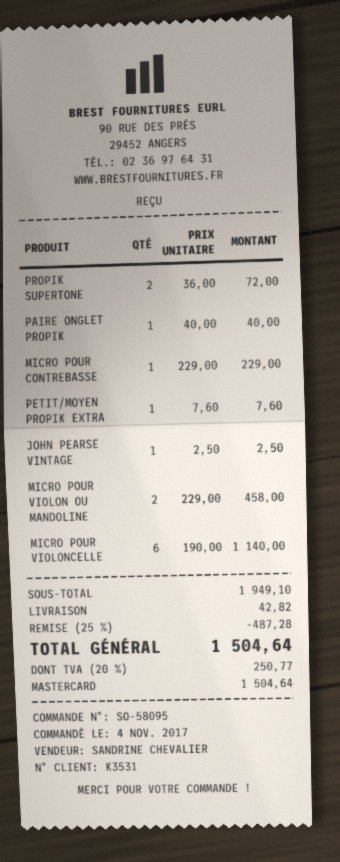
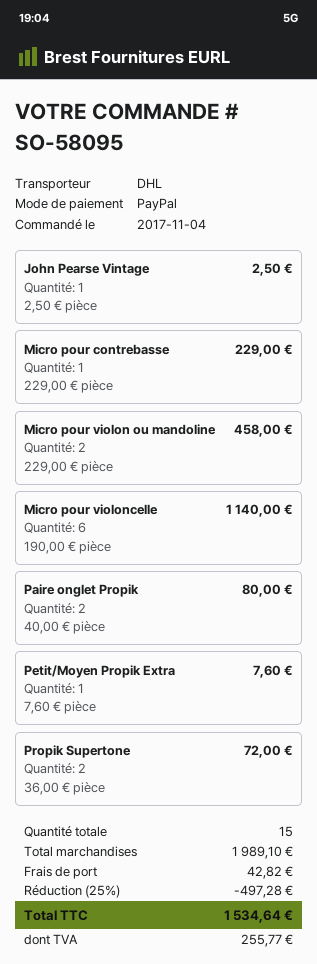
payment method: Mastercard -> PayPal
PAIRE ONGLET PROPIK: 1 x 40.00 = 40.00 -> 2 x 40.00 = 80.00
subtotal: 1949.10 -> 1989.10
discount: 25% = 487.28 -> 25% = 497.28
tax: 250.77 -> 255.77
total: 1504.64 -> 1534.64

